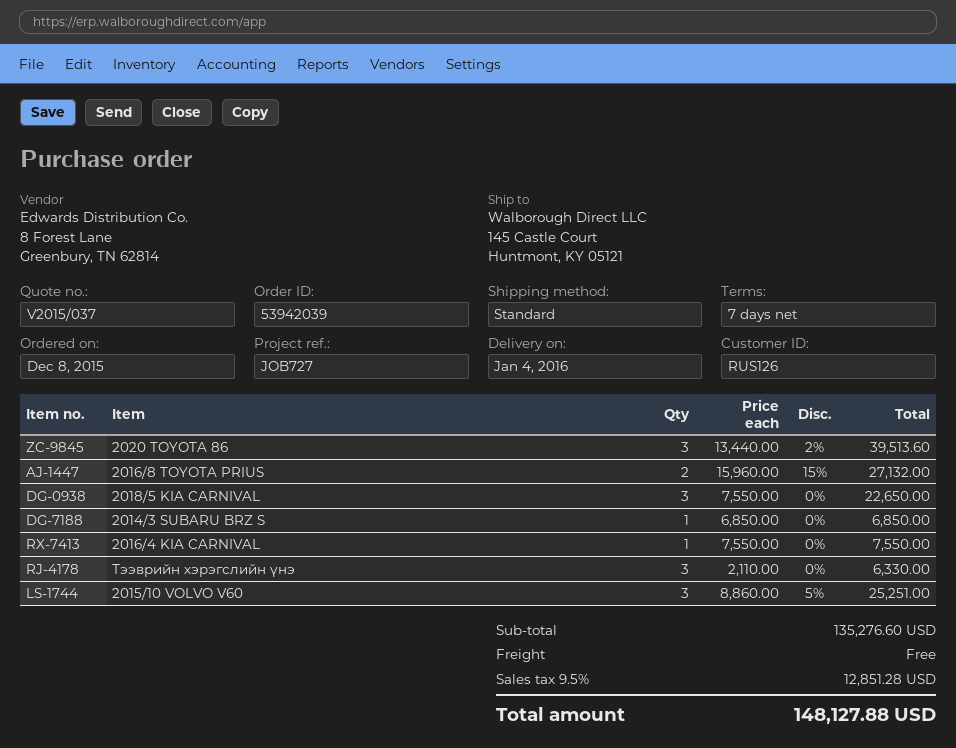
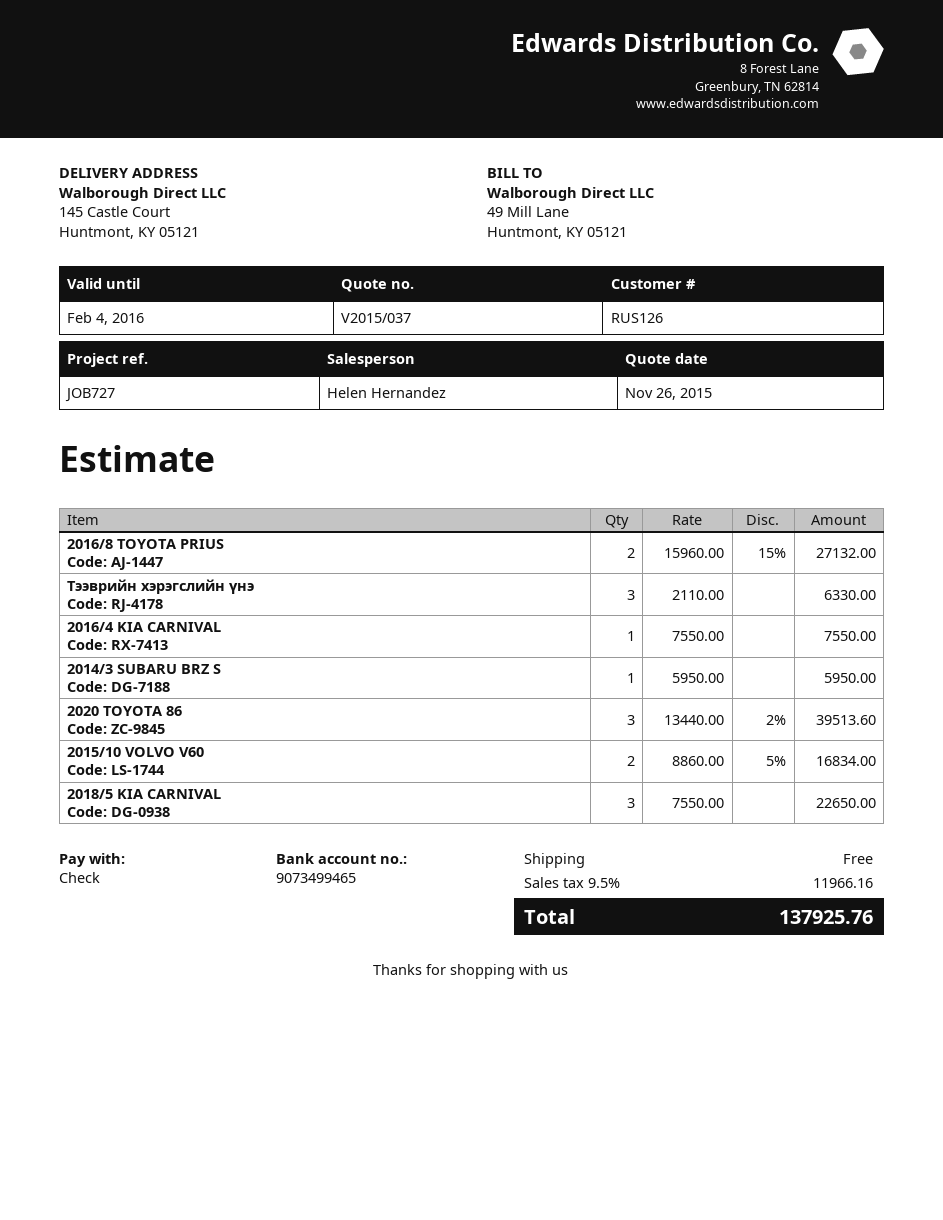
2014/3 SUBARU BRZ S: 1 x 6850.00 = 6850.00 -> 1 x 5950.00 = 5950.00
2015/10 VOLVO V60: 3 x 8860.00 - 5% = 25251.00 -> 2 x 8860.00 - 5% = 16834.00
tax: 9.5% = 12851.28 -> 9.5% = 11966.16
total: 148127.88 -> 137925.76

